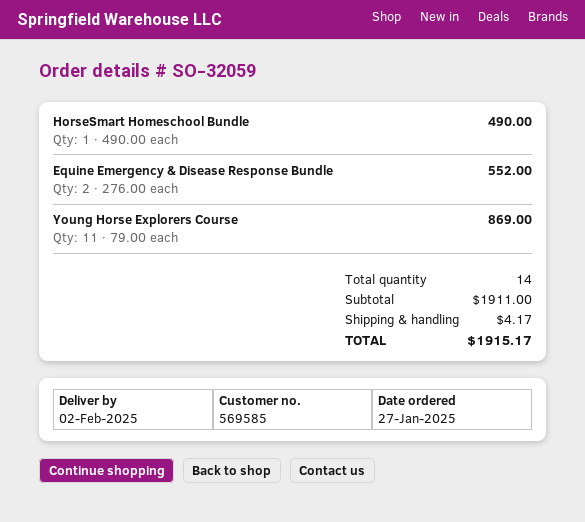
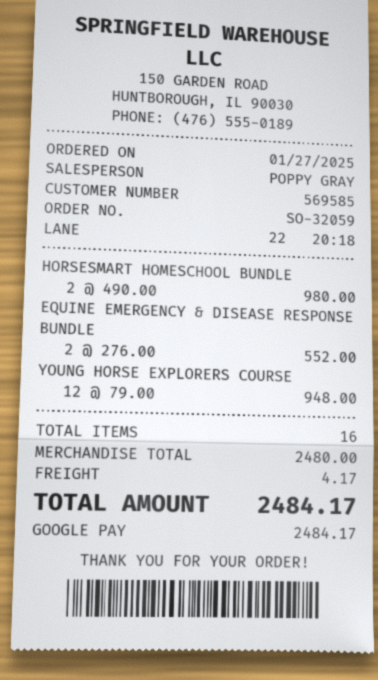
HorseSmart Homeschool Bundle: 1 x 490.00 = 490.00 -> 2 x 490.00 = 980.00
Young Horse Explorers Course: 11 x 79.00 = 869.00 -> 12 x 79.00 = 948.00
total quantity: 14 -> 16
subtotal: 1911.00 -> 2480.00
total: 1915.17 -> 2484.17

